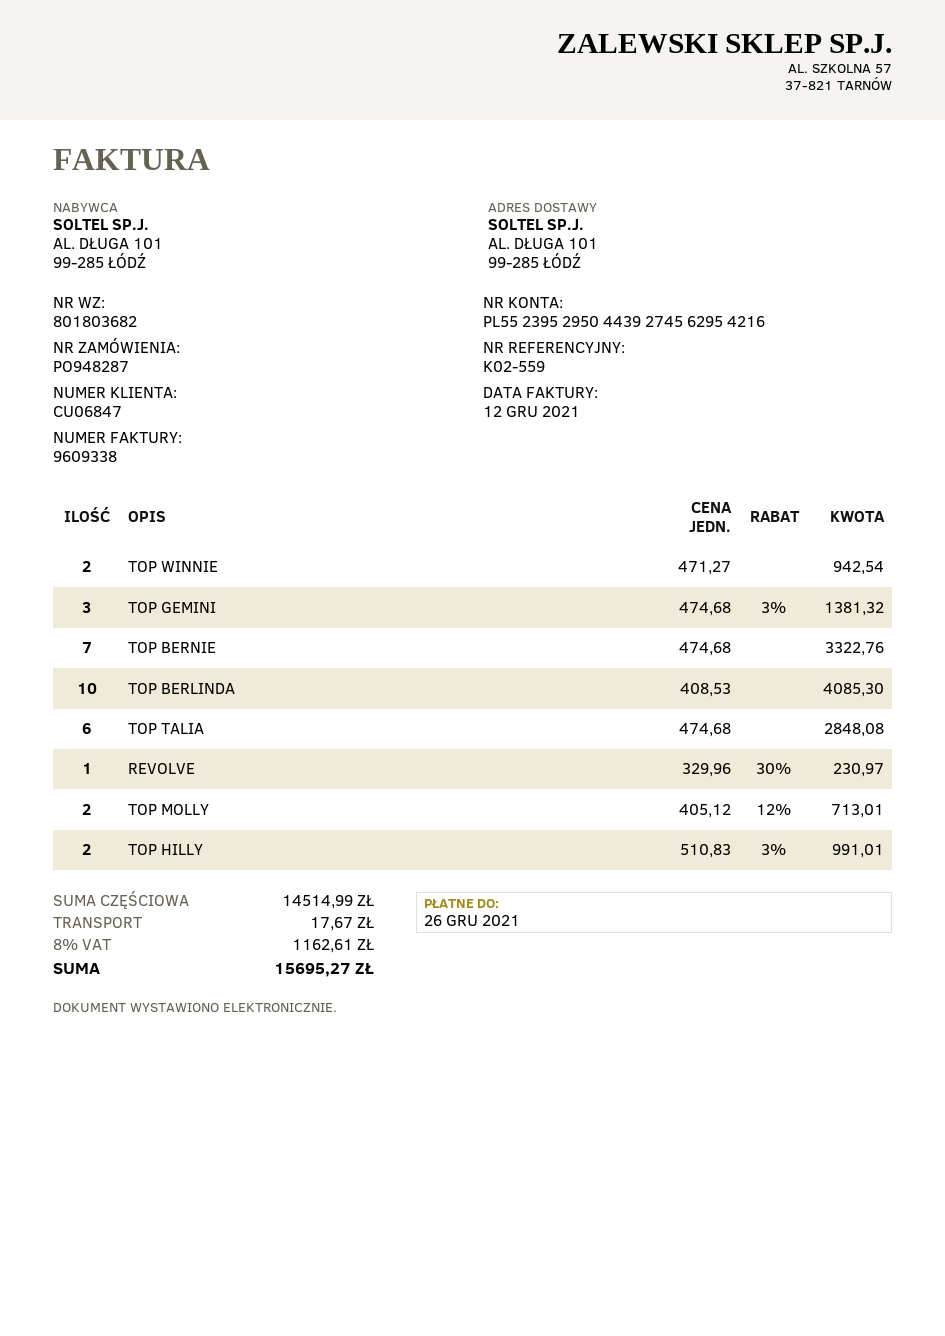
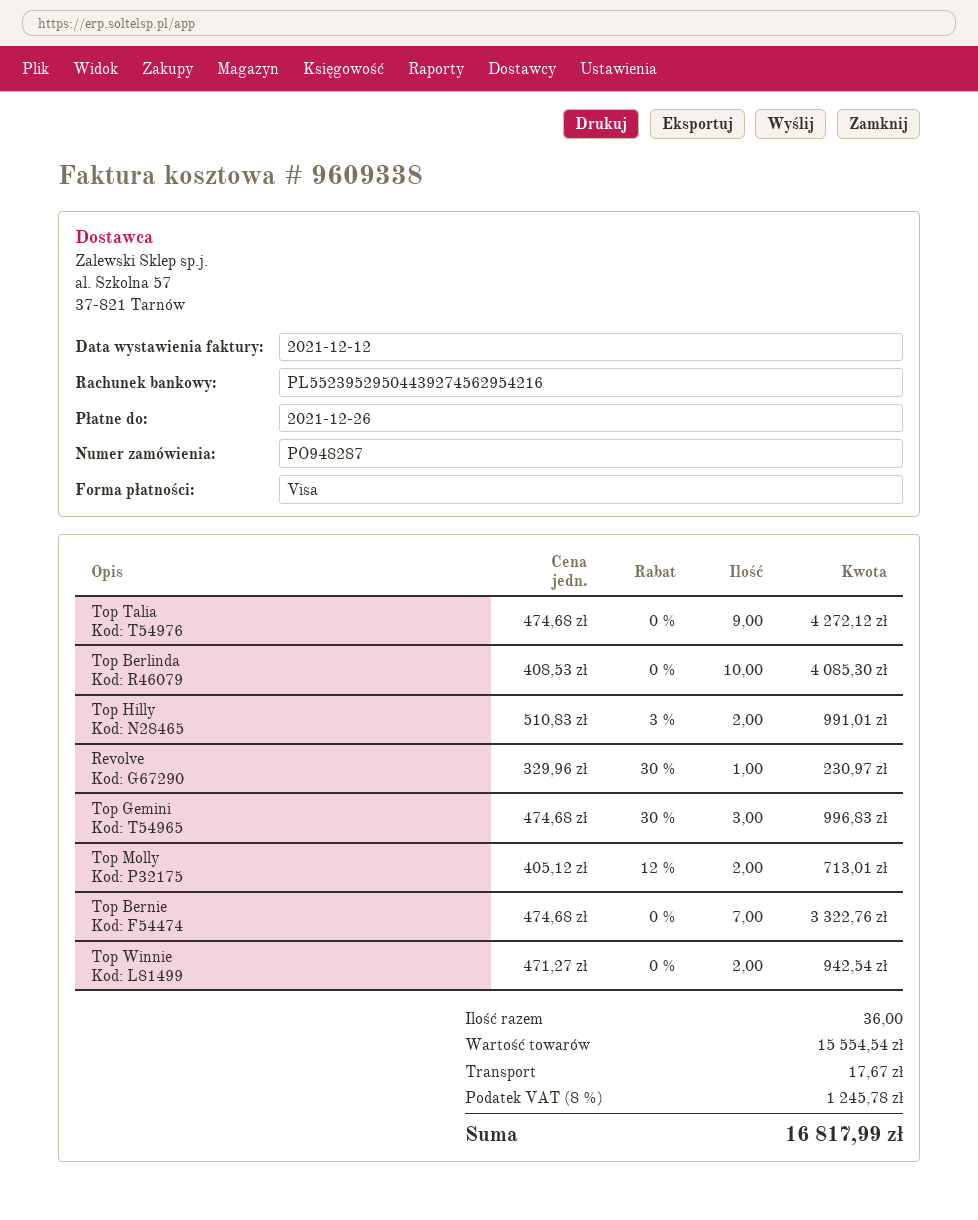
TOP GEMINI: 3 x 474.68 - 3% = 1381.32 -> 3 x 474.68 - 30% = 996.83
TOP TALIA: 6 x 474.68 = 2848.08 -> 9 x 474.68 = 4272.12
subtotal: 14514.99 -> 15554.54
tax: 8% = 1162.61 -> 8% = 1245.78
total: 15695.27 -> 16817.99

